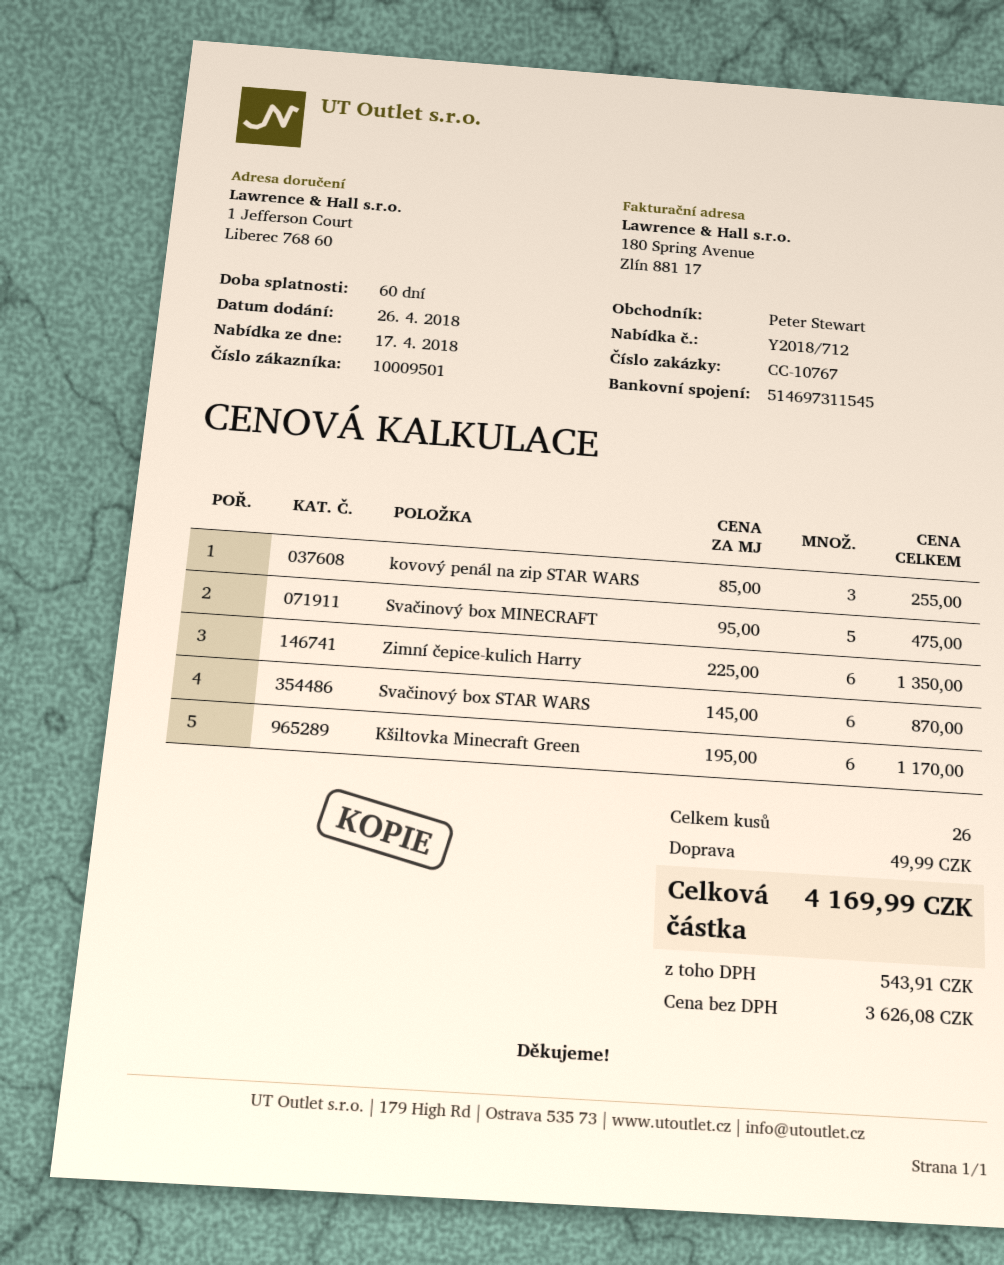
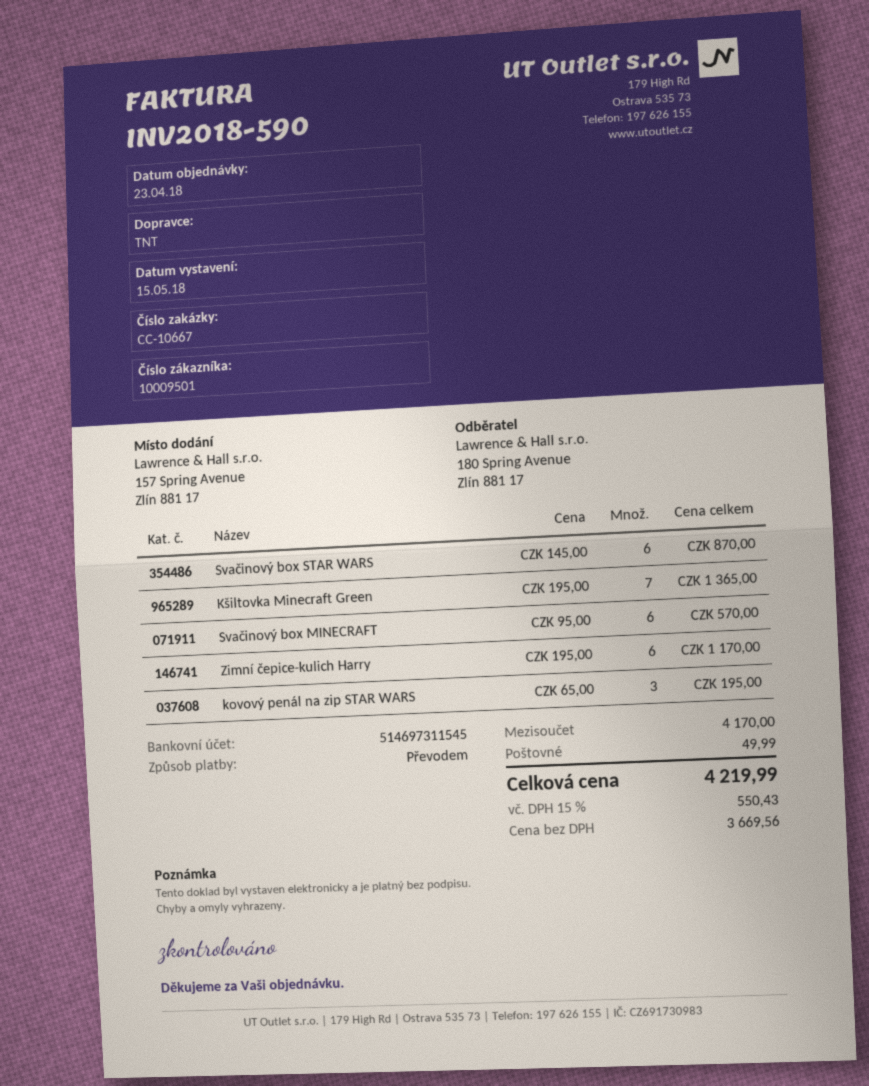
reference: CC-10767 -> CC-10667
ship to: 1 Jefferson Court, Liberec 768 60 -> 157 Spring Avenue, Zlín 881 17
kovový penál na zip STAR WARS: 3 x 85.00 = 255.00 -> 3 x 65.00 = 195.00
Svačinový box MINECRAFT: 5 x 95.00 = 475.00 -> 6 x 95.00 = 570.00
Zimní čepice-kulich Harry: 6 x 225.00 = 1350.00 -> 6 x 195.00 = 1170.00
Kšiltovka Minecraft Green: 6 x 195.00 = 1170.00 -> 7 x 195.00 = 1365.00
net: 3626.08 -> 3669.56
tax: 543.91 -> 550.43
total: 4169.99 -> 4219.99

